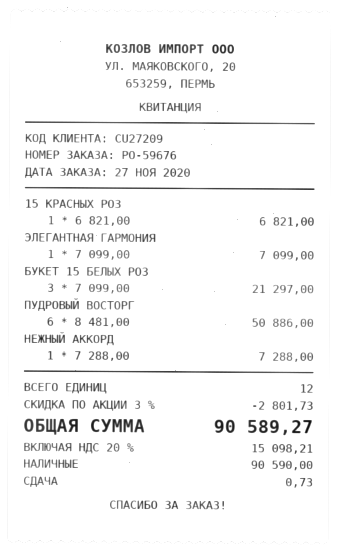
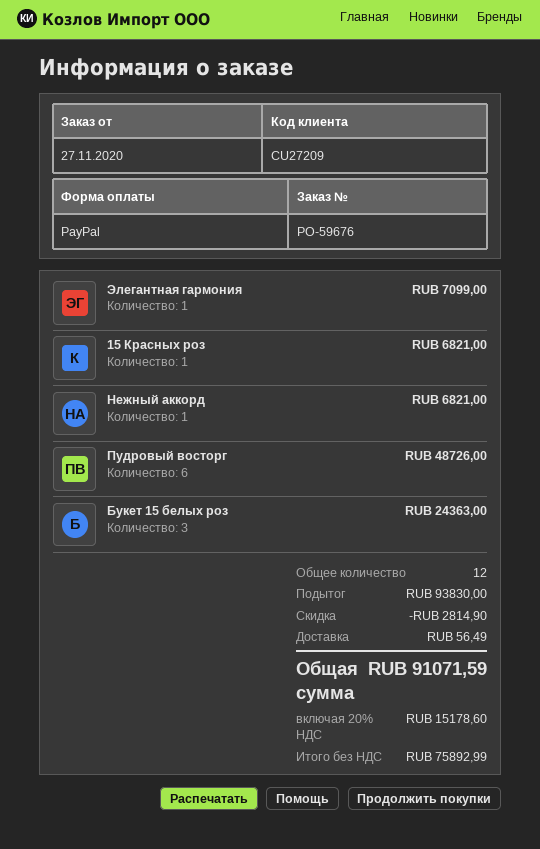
payment method: cash -> PayPal
БУКЕТ 15 БЕЛЫХ РОЗ: 3 for 21297.00 -> 3 for 24363.00
ПУДРОВЫЙ ВОСТОРГ: 6 for 50886.00 -> 6 for 48726.00
НЕЖНЫЙ АККОРД: 1 for 7288.00 -> 1 for 6821.00
discount: 2801.73 -> 2814.90
shipping: none -> 56.49
tax: 20% = 15098.21 -> 20% = 15178.60
total: 90589.27 -> 91071.59

